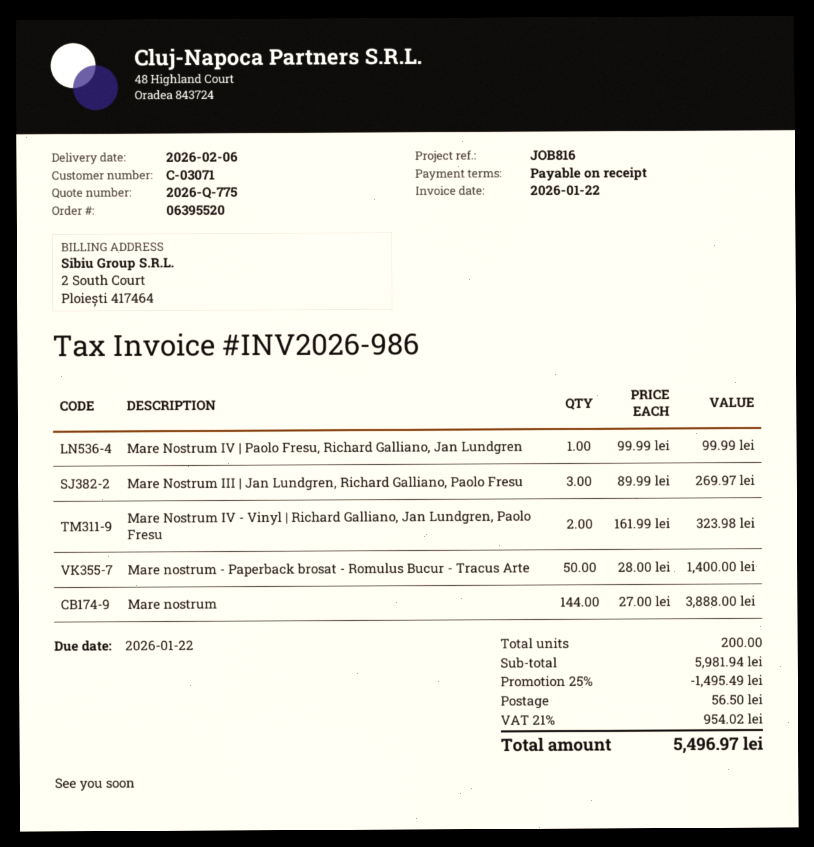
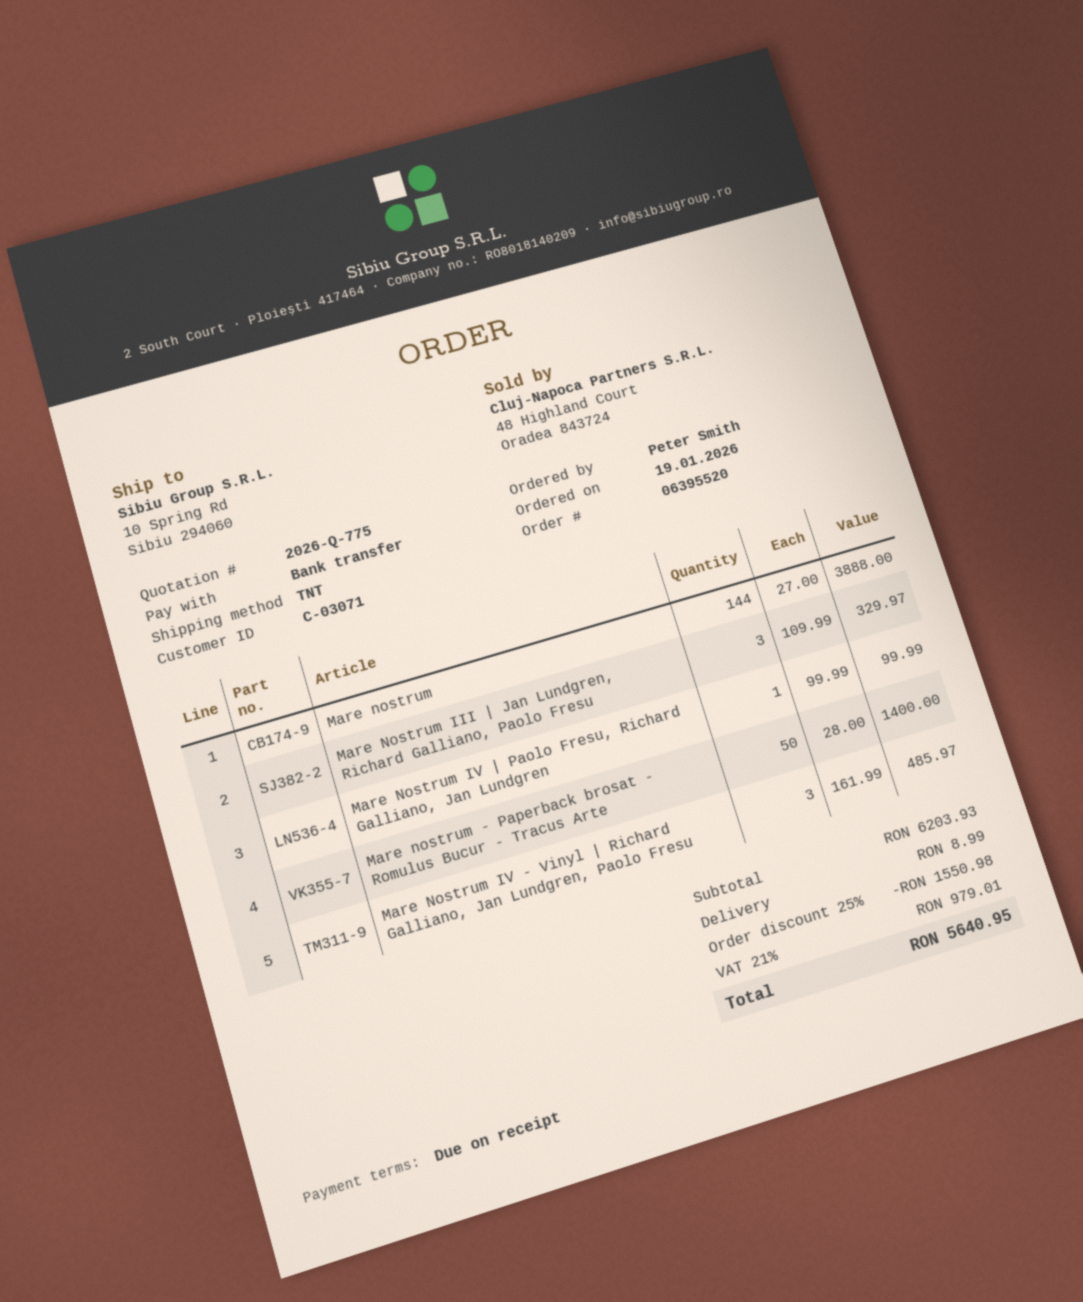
Mare Nostrum III | Jan Lundgren, Richard Galliano, Paolo Fresu: 3 x 89.99 = 269.97 -> 3 x 109.99 = 329.97
Mare Nostrum IV - Vinyl | Richard Galliano, Jan Lundgren, Paolo Fresu: 2 x 161.99 = 323.98 -> 3 x 161.99 = 485.97
subtotal: 5981.94 -> 6203.93
discount: 25% = 1495.49 -> 25% = 1550.98
shipping: 56.50 -> 8.99
tax: 21% = 954.02 -> 21% = 979.01
total: 5496.97 -> 5640.95

